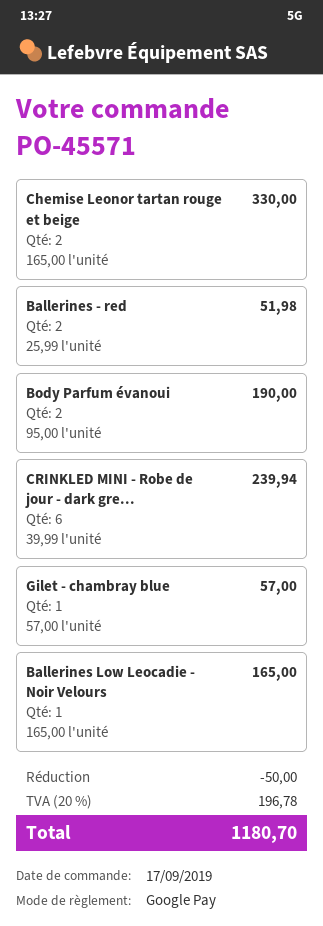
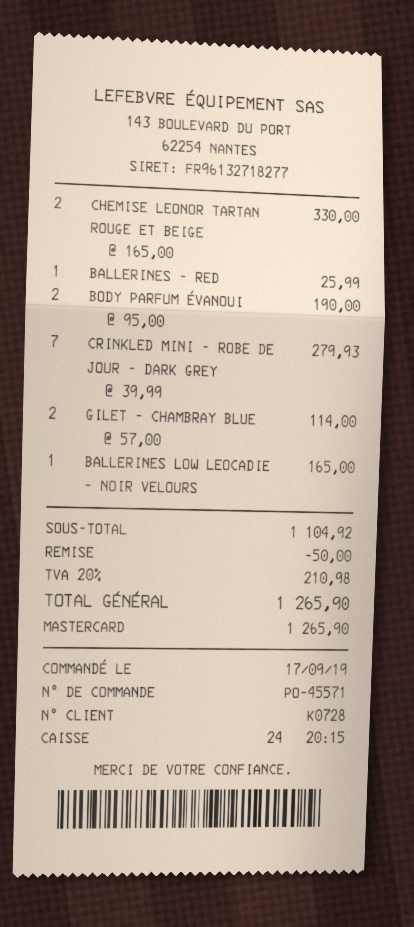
payment method: Google Pay -> Mastercard
Ballerines - red: 2 x 25.99 = 51.98 -> 1 x 25.99 = 25.99
CRINKLED MINI - Robe de jour - dark gre...: 6 x 39.99 = 239.94 -> 7 x 39.99 = 279.93
Gilet - chambray blue: 1 x 57.00 = 57.00 -> 2 x 57.00 = 114.00
tax: 20% = 196.78 -> 20% = 210.98
total: 1180.70 -> 1265.90

